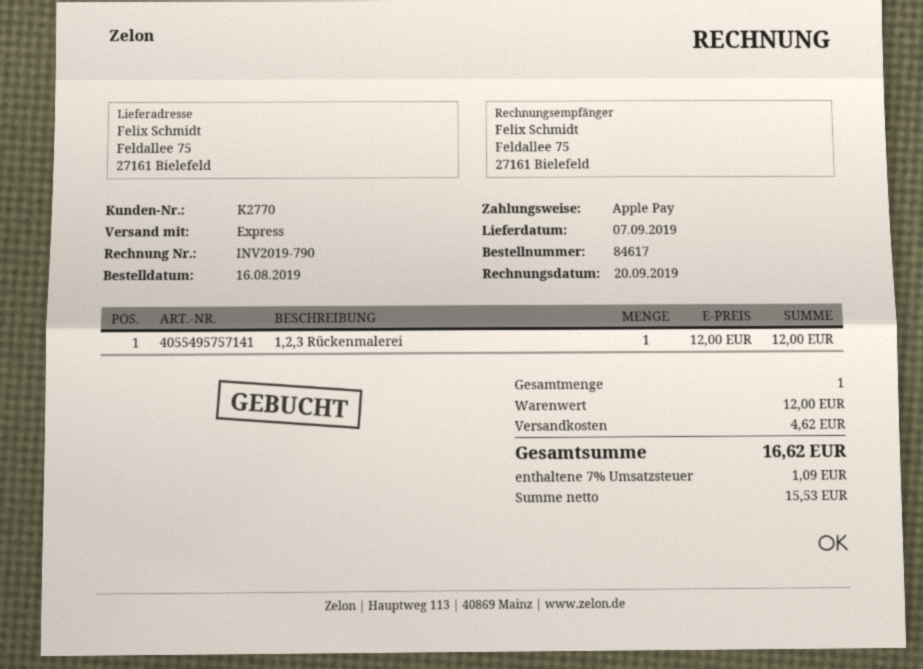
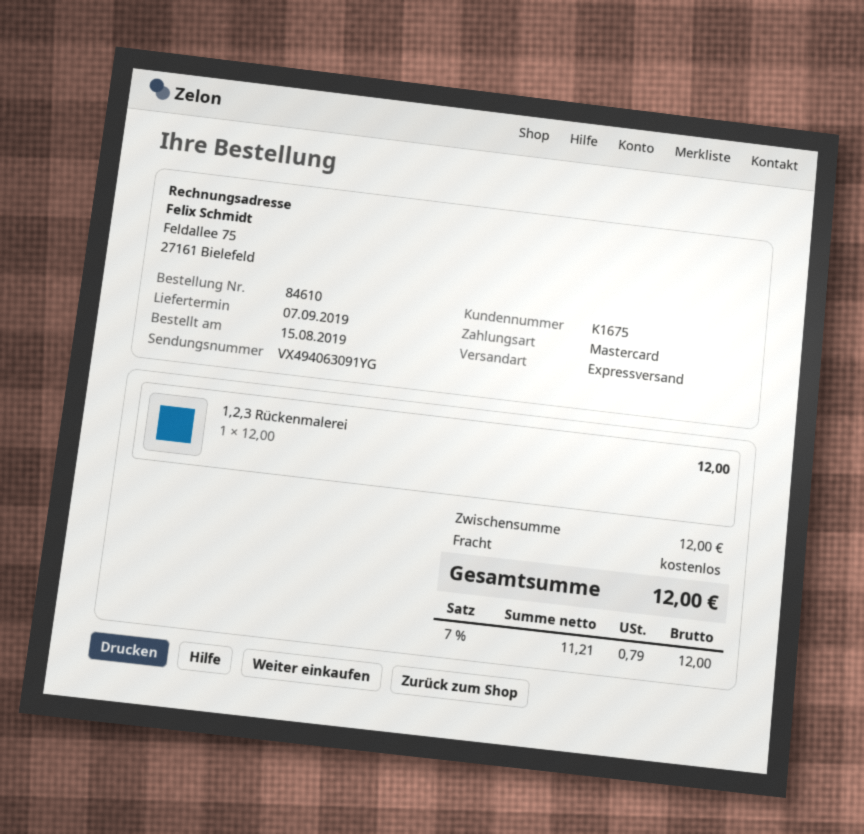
order number: 84617 -> 84610
order date: 2019-08-16 -> 2019-08-15
customer number: K2770 -> K1675
payment method: Apple Pay -> Mastercard
shipping: 4.62 -> 0.00
net: 15.53 -> 11.21
tax: 7% = 1.09 -> 7% = 0.79
total: 16.62 -> 12.00

